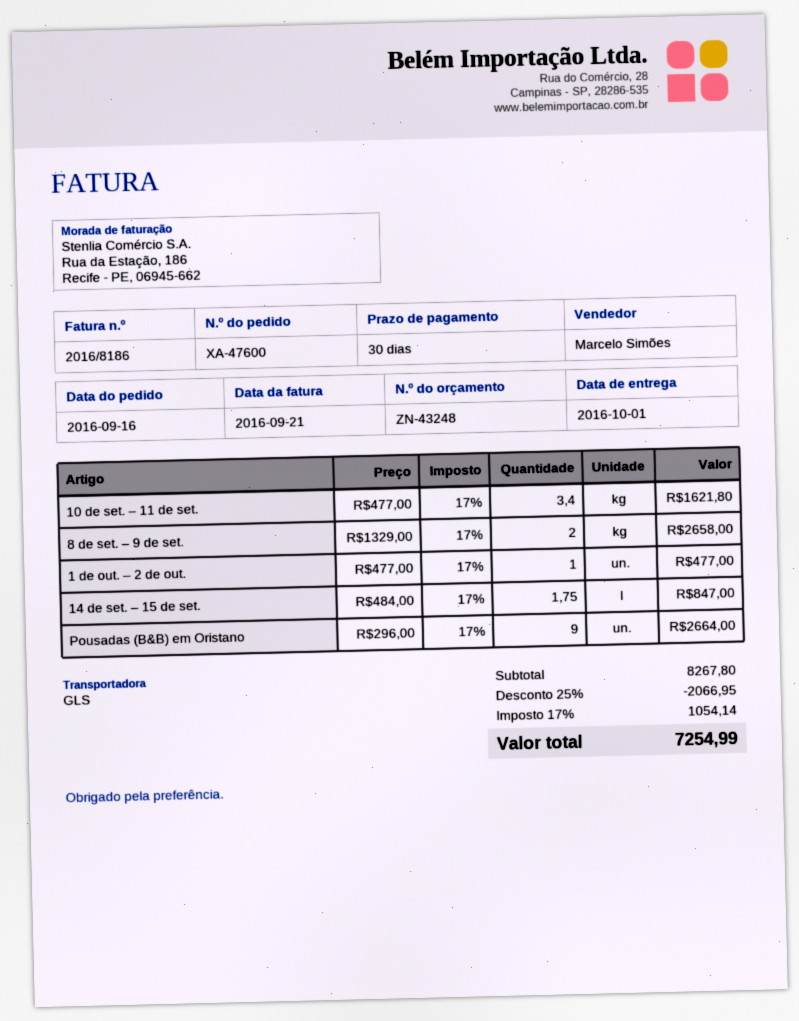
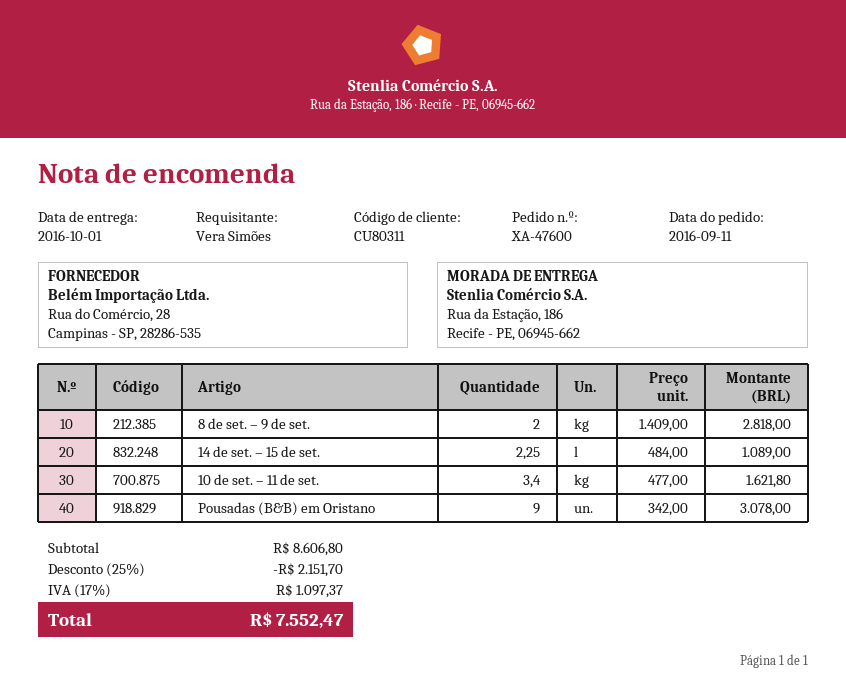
order date: 2016-09-16 -> 2016-09-11
8 de set. – 9 de set.: 2 x 1329.00 = 2658.00 -> 2 x 1409.00 = 2818.00
1 de out. – 2 de out.: 1 x 477.00 = 477.00 -> none
14 de set. – 15 de set.: 1.75 x 484.00 = 847.00 -> 2.25 x 484.00 = 1089.00
Pousadas (B&B) em Oristano: 9 x 296.00 = 2664.00 -> 9 x 342.00 = 3078.00
subtotal: 8267.80 -> 8606.80
discount: 25% = 2066.95 -> 25% = 2151.70
tax: 17% = 1054.14 -> 17% = 1097.37
total: 7254.99 -> 7552.47

